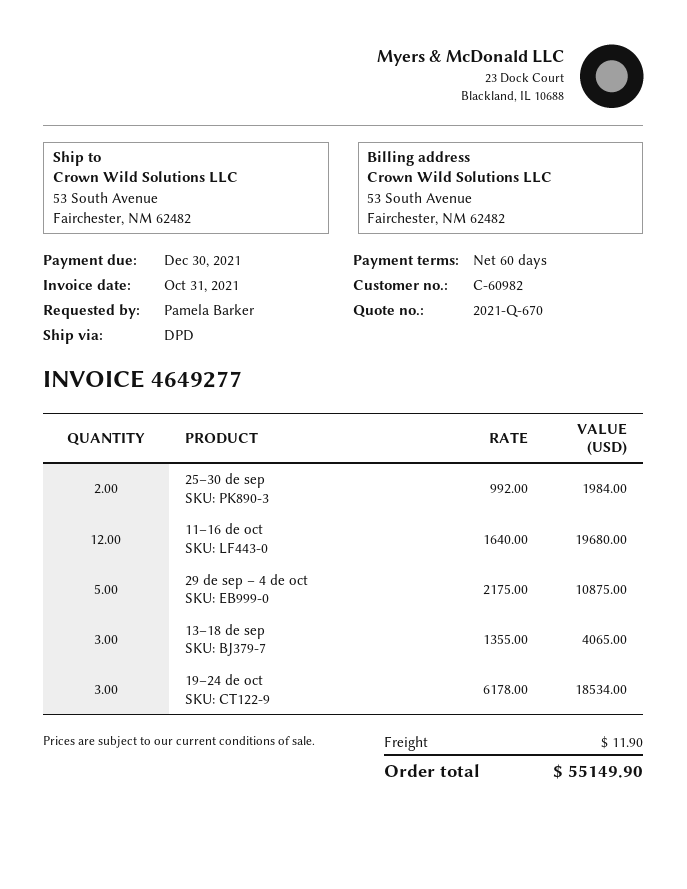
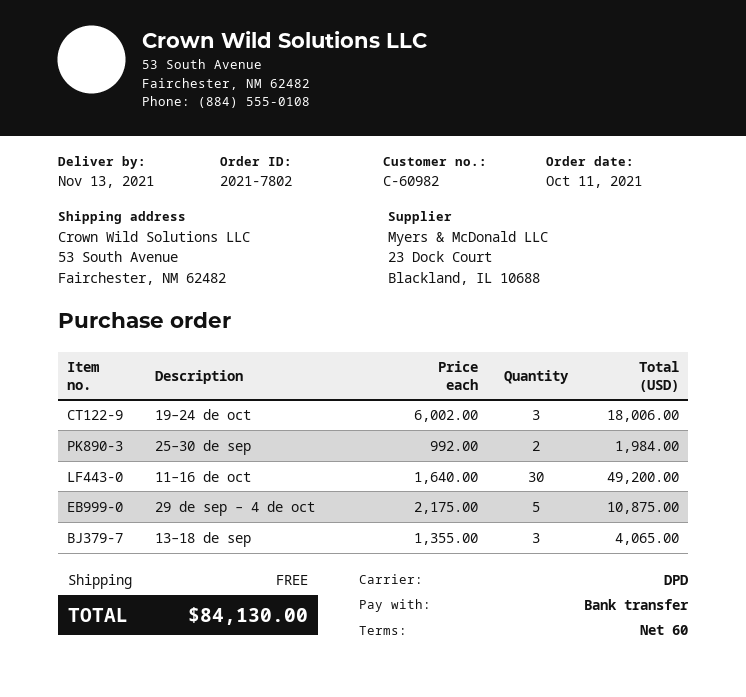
11–16 de oct: 12 x 1640.00 = 19680.00 -> 30 x 1640.00 = 49200.00
19–24 de oct: 3 x 6178.00 = 18534.00 -> 3 x 6002.00 = 18006.00
shipping: 11.90 -> 0.00
total: 55149.90 -> 84130.00

